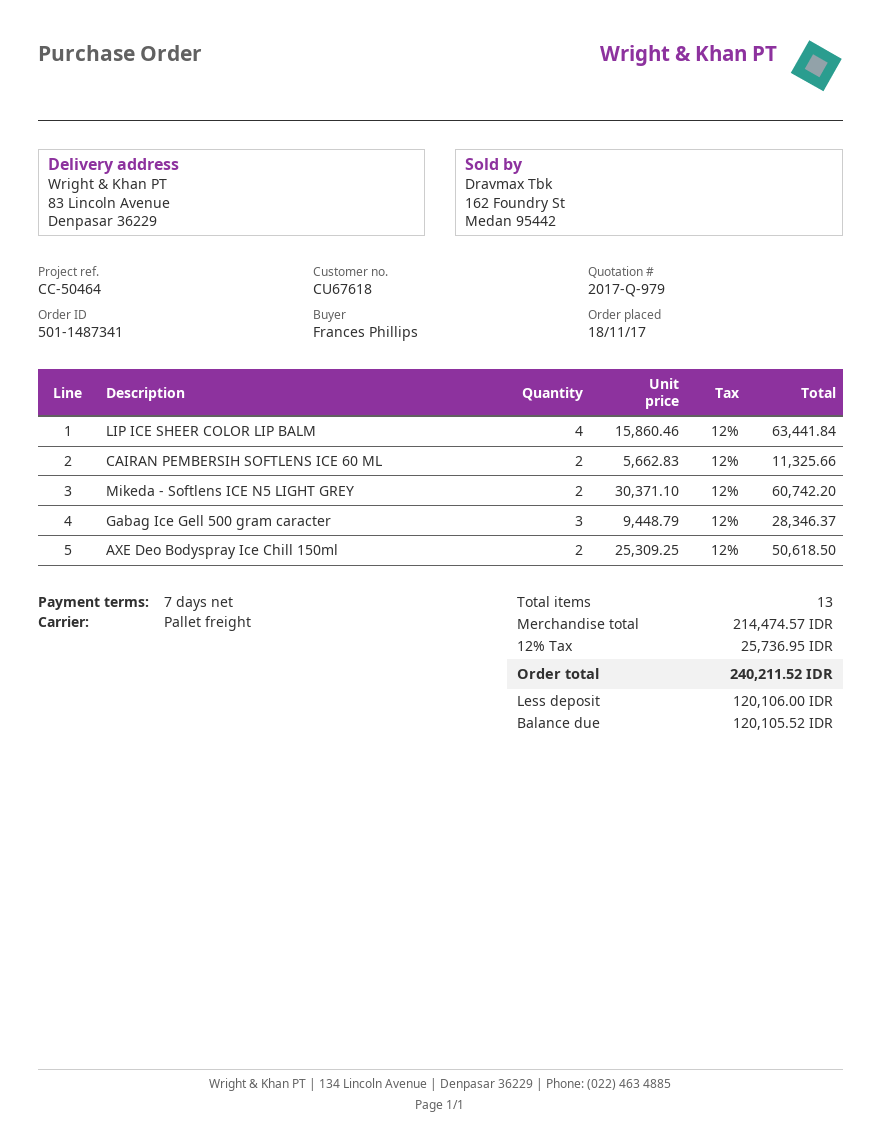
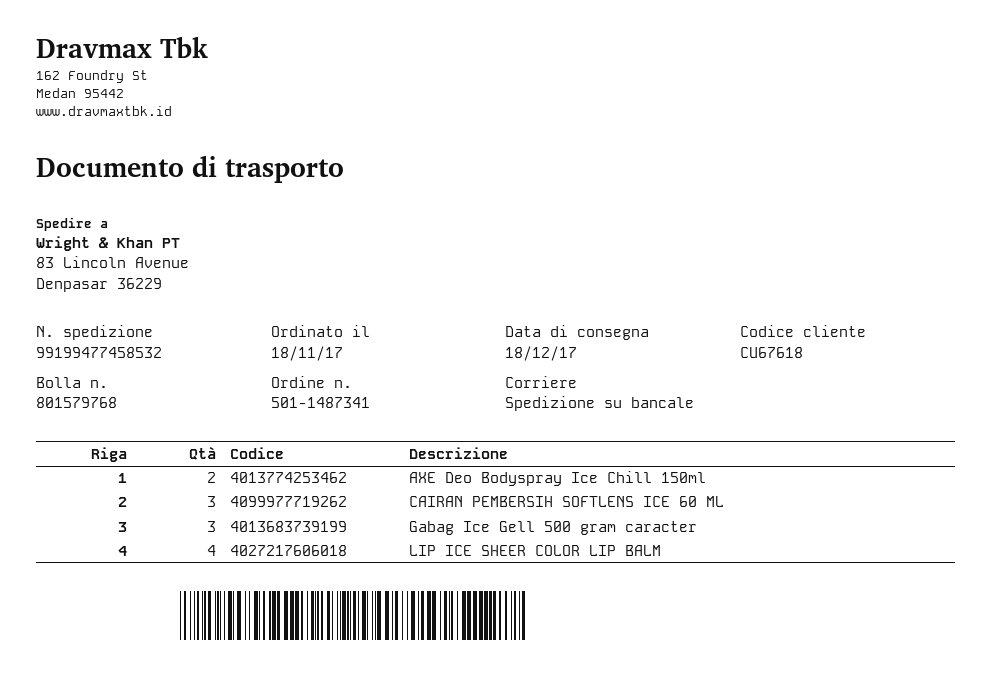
CAIRAN PEMBERSIH SOFTLENS ICE 60 ML: 2 -> 3
Mikeda - Softlens ICE N5 LIGHT GREY: 2 -> none

